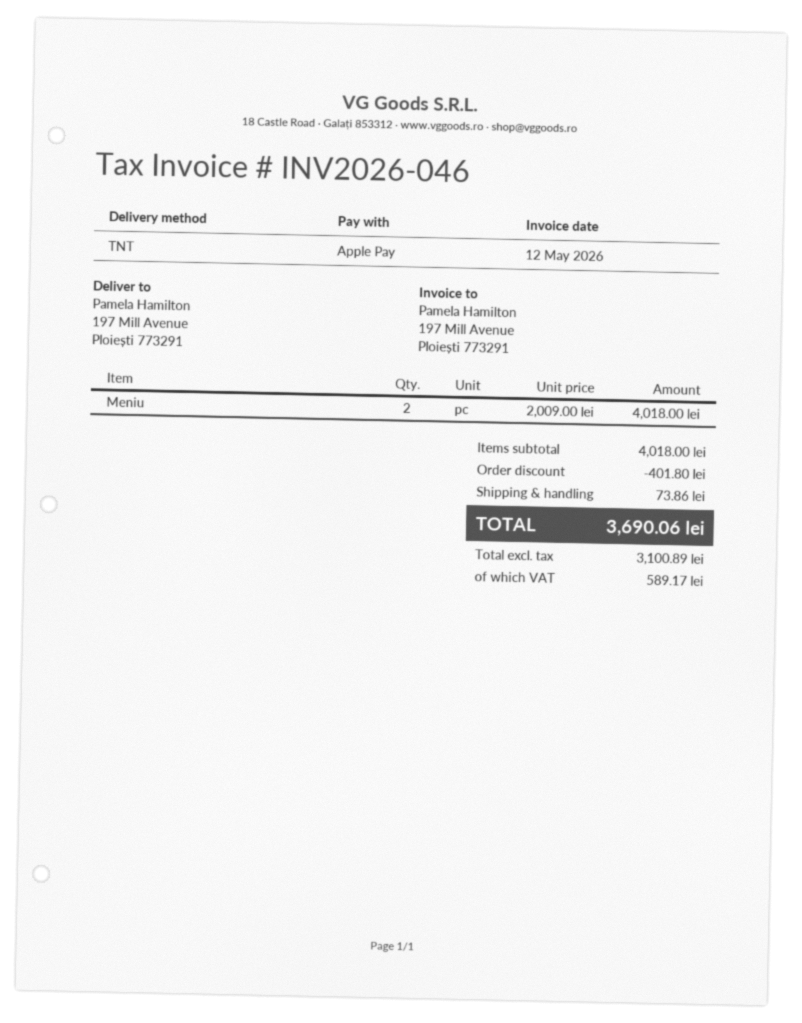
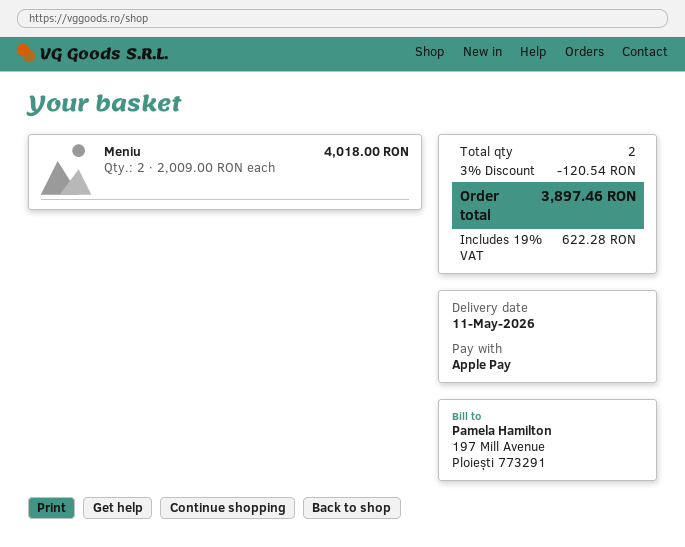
discount: 401.80 -> 120.54
shipping: 73.86 -> none
tax: 589.17 -> 622.28
total: 3690.06 -> 3897.46

